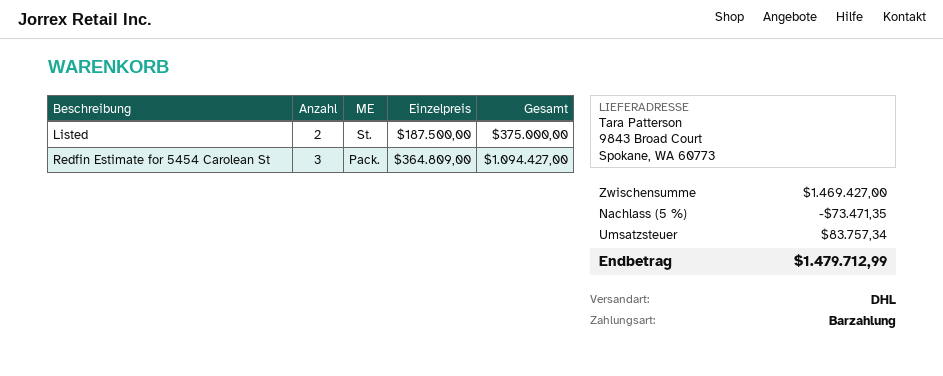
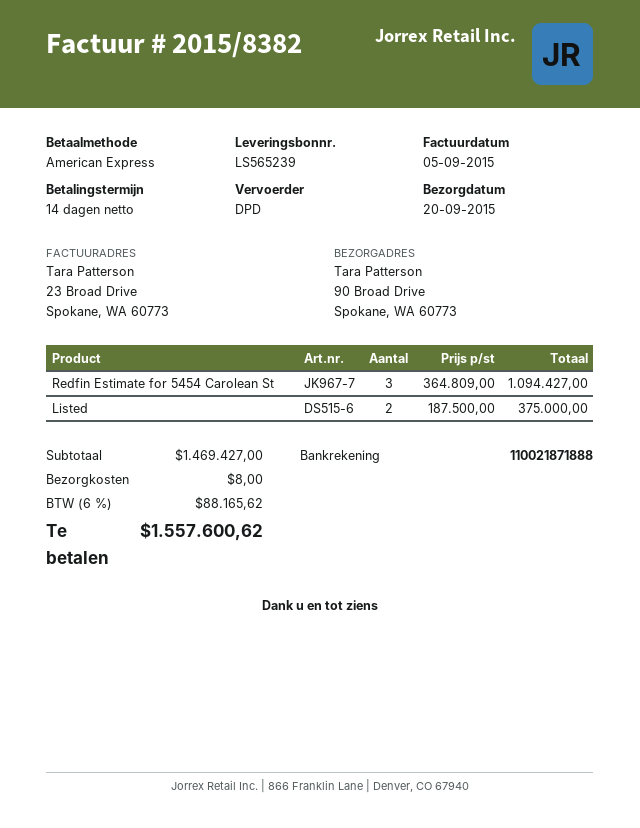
payment method: cash -> American Express
shipping method: DHL -> DPD
ship to: 9843 Broad Court, Spokane, WA 60773 -> 90 Broad Drive, Spokane, WA 60773
discount: 5% = 73471.35 -> none
shipping: none -> 8.00
tax: 83757.34 -> 88165.62
total: 1479712.99 -> 1557600.62

